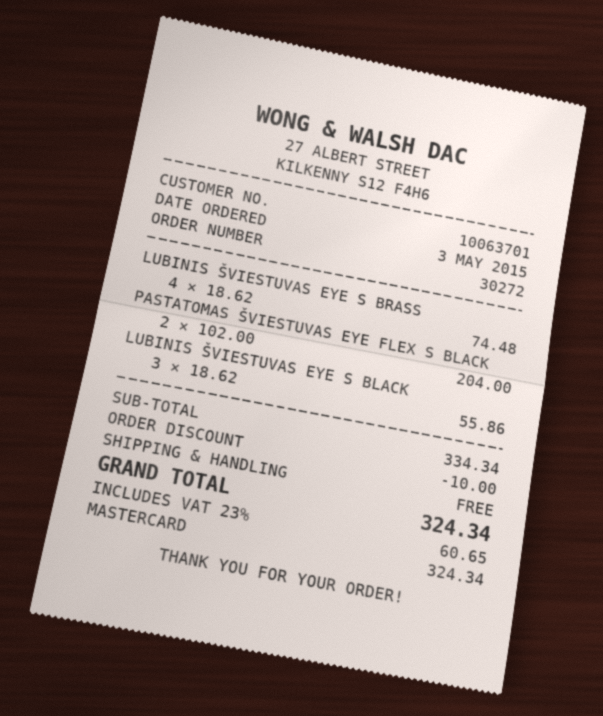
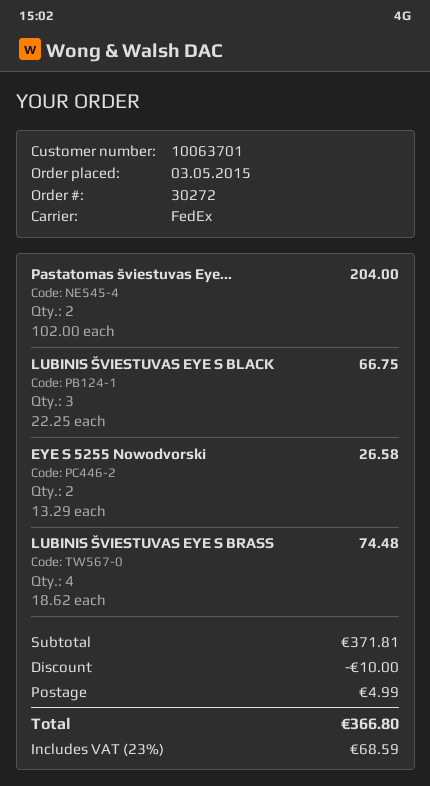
LUBINIS ŠVIESTUVAS EYE S BLACK: 3 x 18.62 = 55.86 -> 3 x 22.25 = 66.75
EYE S 5255 Nowodvorski: none -> 2 x 13.29 = 26.58
subtotal: 334.34 -> 371.81
shipping: 0.00 -> 4.99
tax: 23% = 60.65 -> 23% = 68.59
total: 324.34 -> 366.80

